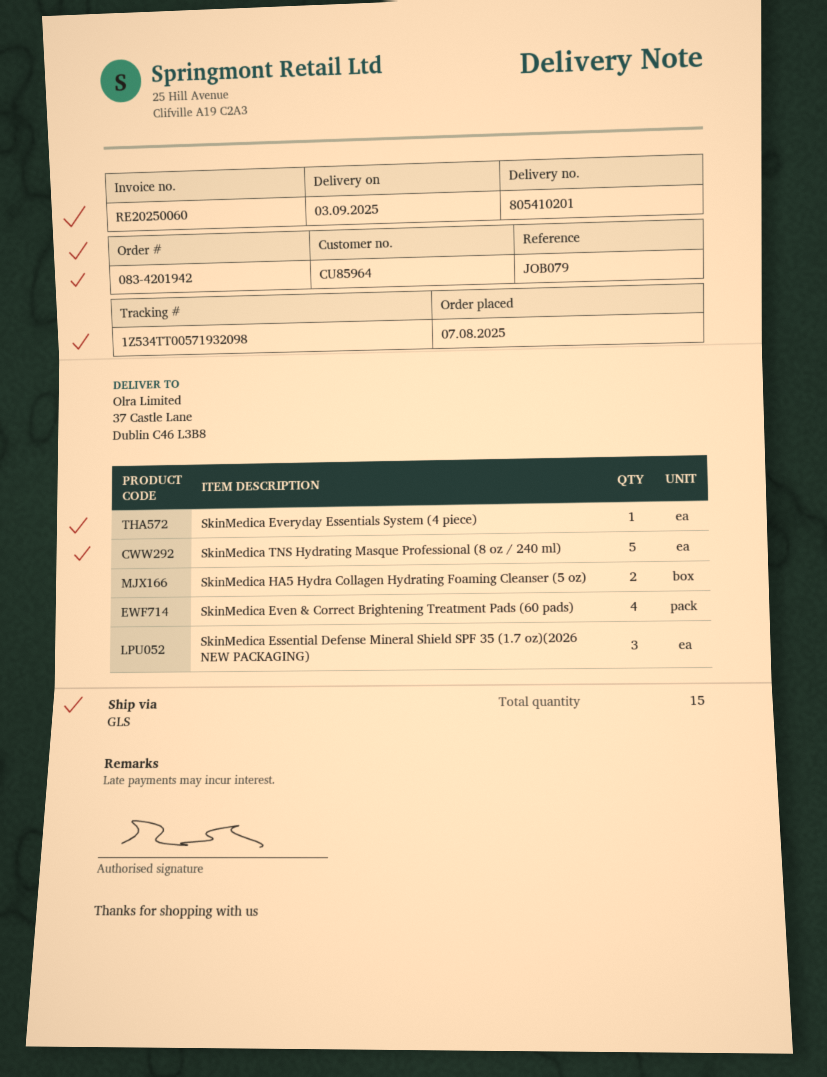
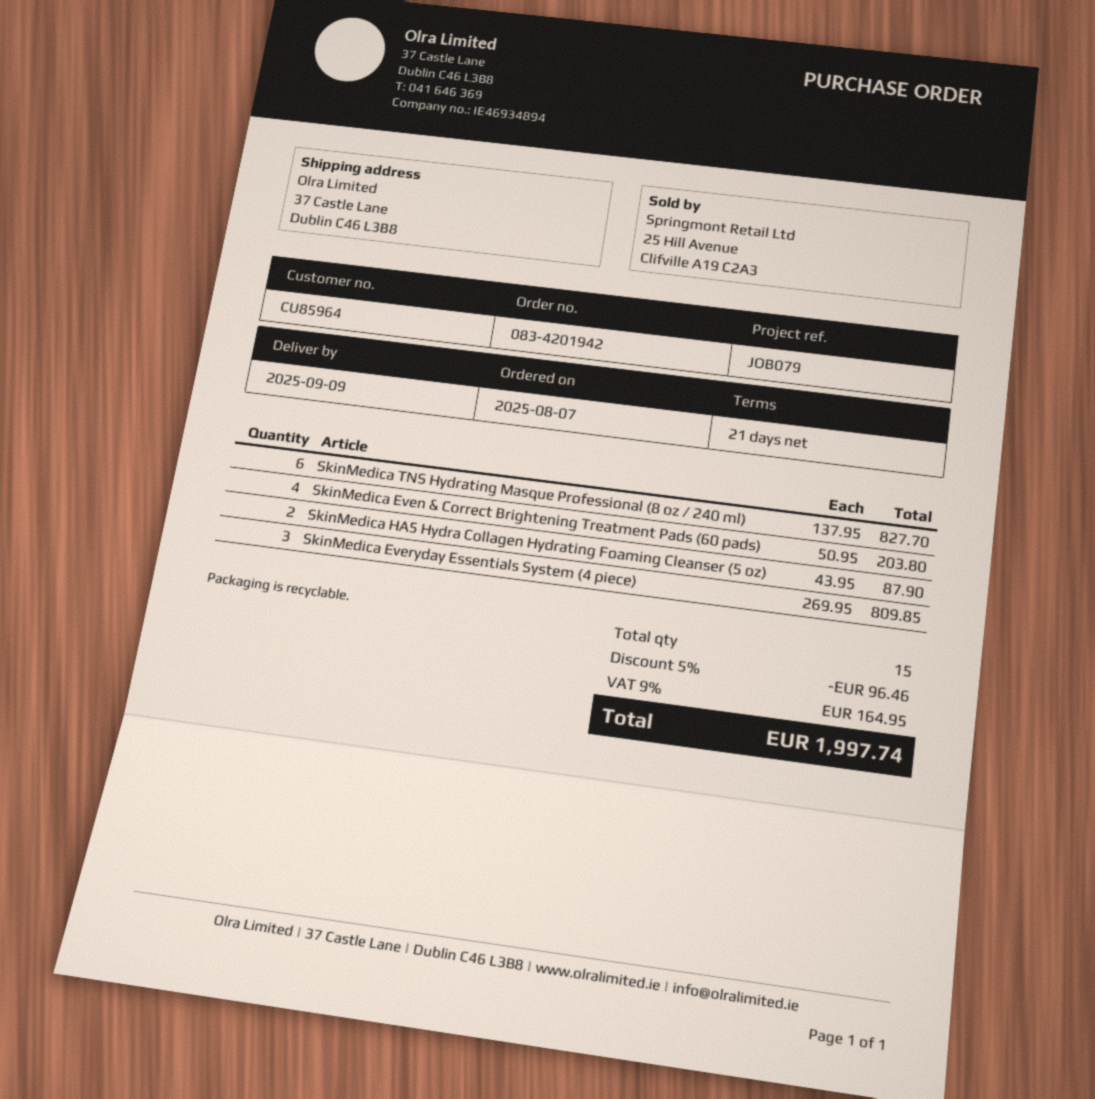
delivery date: 2025-09-03 -> 2025-09-09
SkinMedica Everyday Essentials System (4 piece): 1 -> 3
SkinMedica TNS Hydrating Masque Professional (8 oz / 240 ml): 5 -> 6
SkinMedica Essential Defense Mineral Shield SPF 35 (1.7 oz)(2026 NEW PACKAGING): 3 -> none

